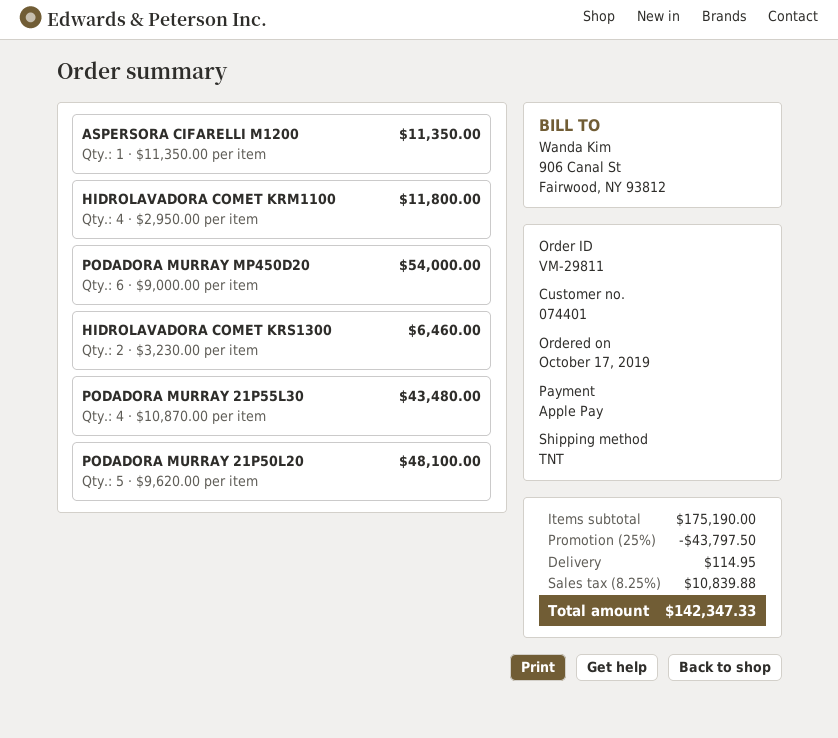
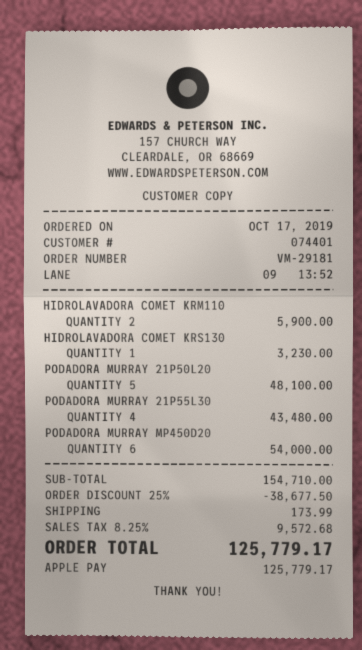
order number: VM-29811 -> VM-29181
ASPERSORA CIFARELLI M1200: 1 for 11350.00 -> none
HIDROLAVADORA COMET KRM1100: 4 for 11800.00 -> 2 for 5900.00
HIDROLAVADORA COMET KRS1300: 2 for 6460.00 -> 1 for 3230.00
subtotal: 175190.00 -> 154710.00
discount: 25% = 43797.50 -> 25% = 38677.50
shipping: 114.95 -> 173.99
tax: 8.25% = 10839.88 -> 8.25% = 9572.68
total: 142347.33 -> 125779.17

